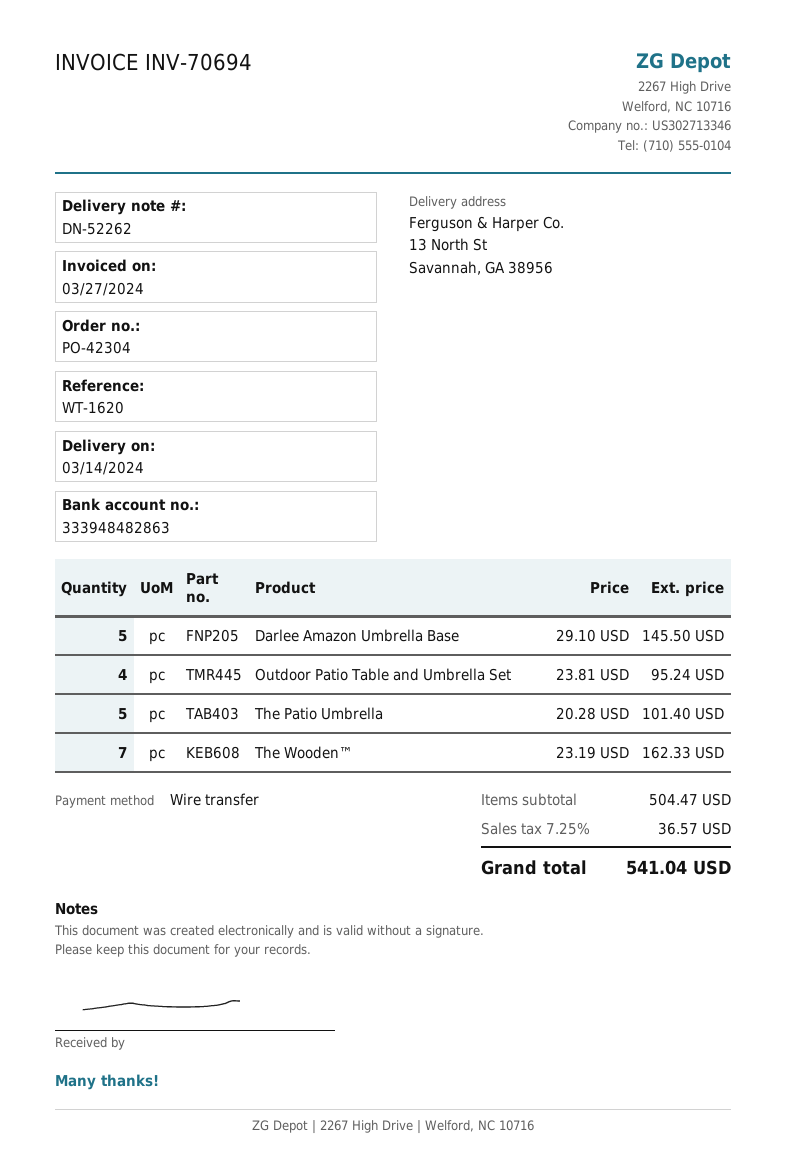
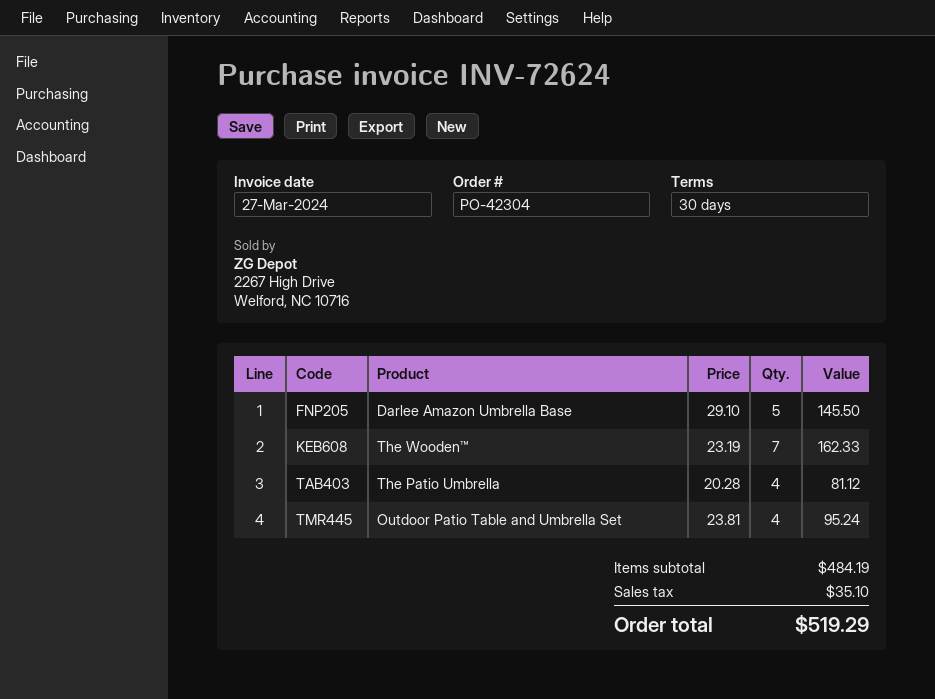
invoice number: INV-70694 -> INV-72624
The Patio Umbrella: 5 x 20.28 = 101.40 -> 4 x 20.28 = 81.12
subtotal: 504.47 -> 484.19
tax: 36.57 -> 35.10
total: 541.04 -> 519.29

